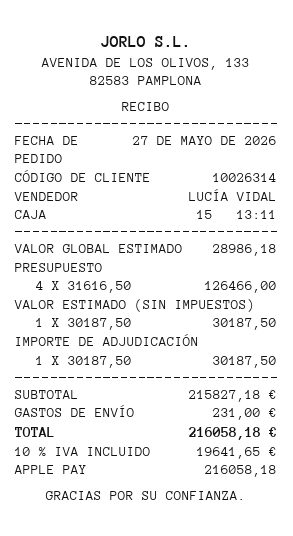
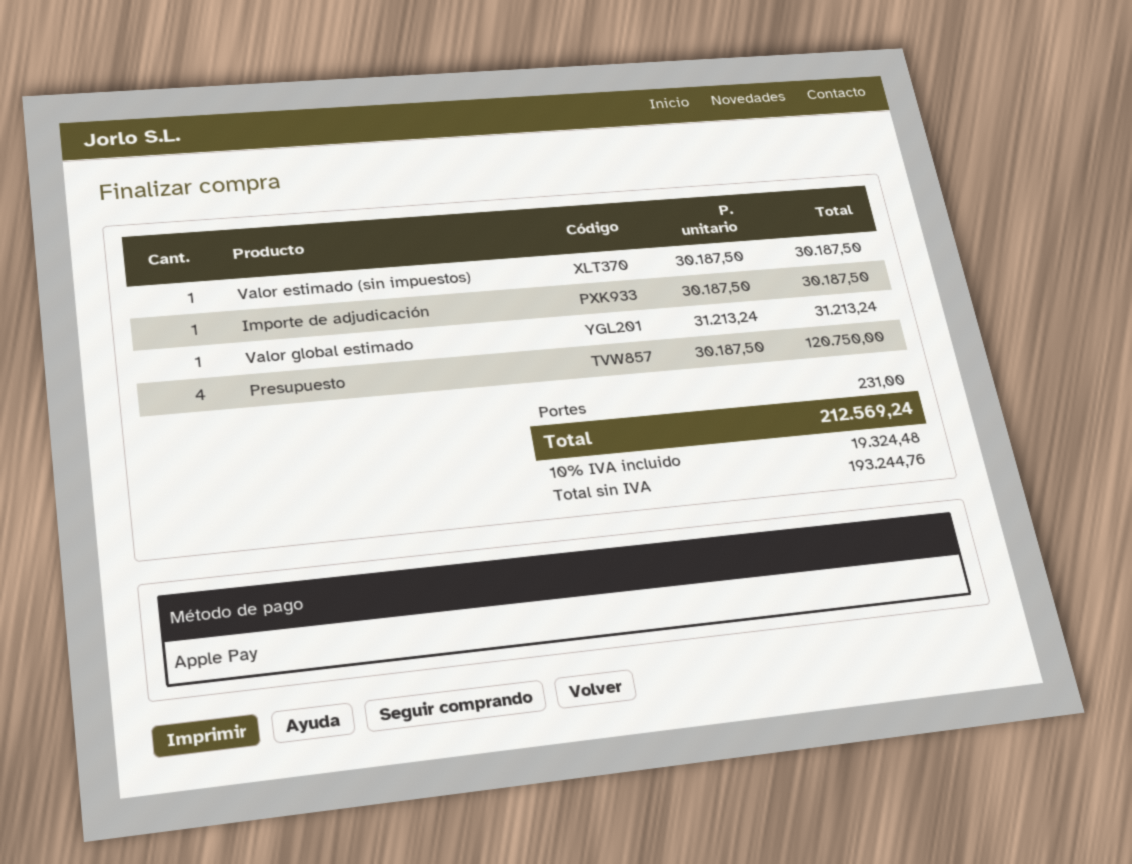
VALOR GLOBAL ESTIMADO: 1 x 28986.18 = 28986.18 -> 1 x 31213.24 = 31213.24
PRESUPUESTO: 4 x 31616.50 = 126466.00 -> 4 x 30187.50 = 120750.00
tax: 10% = 19641.65 -> 10% = 19324.48
total: 216058.18 -> 212569.24

